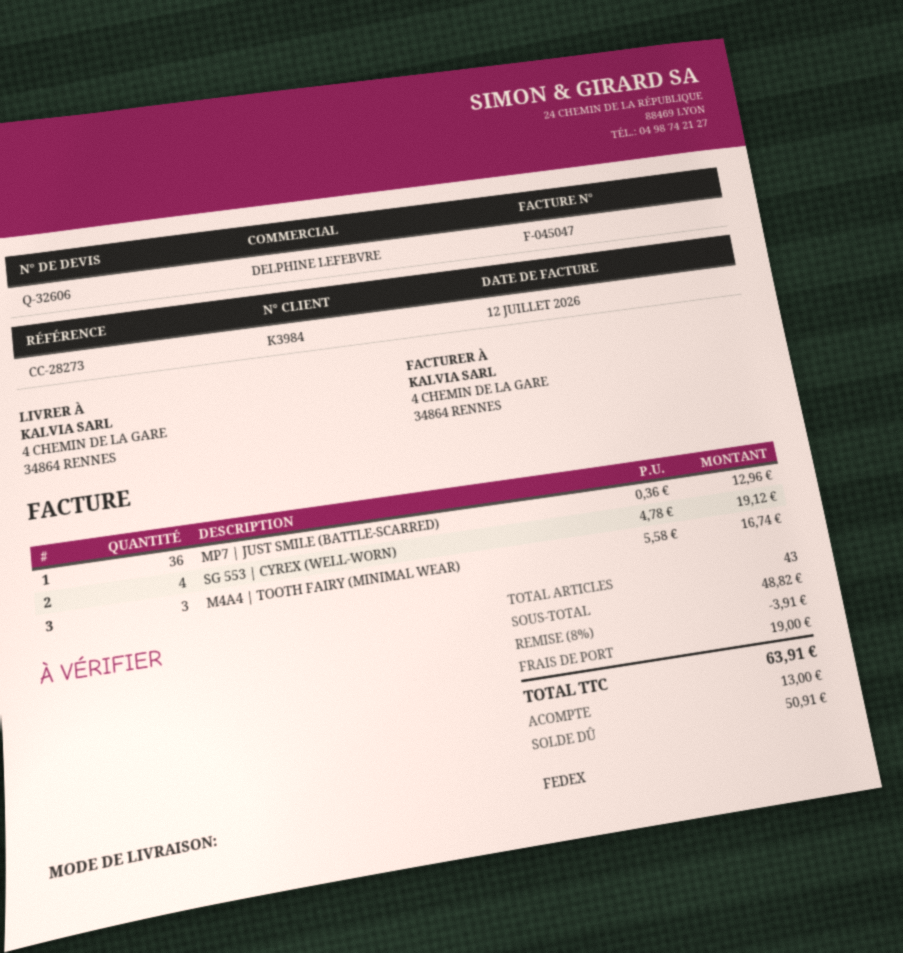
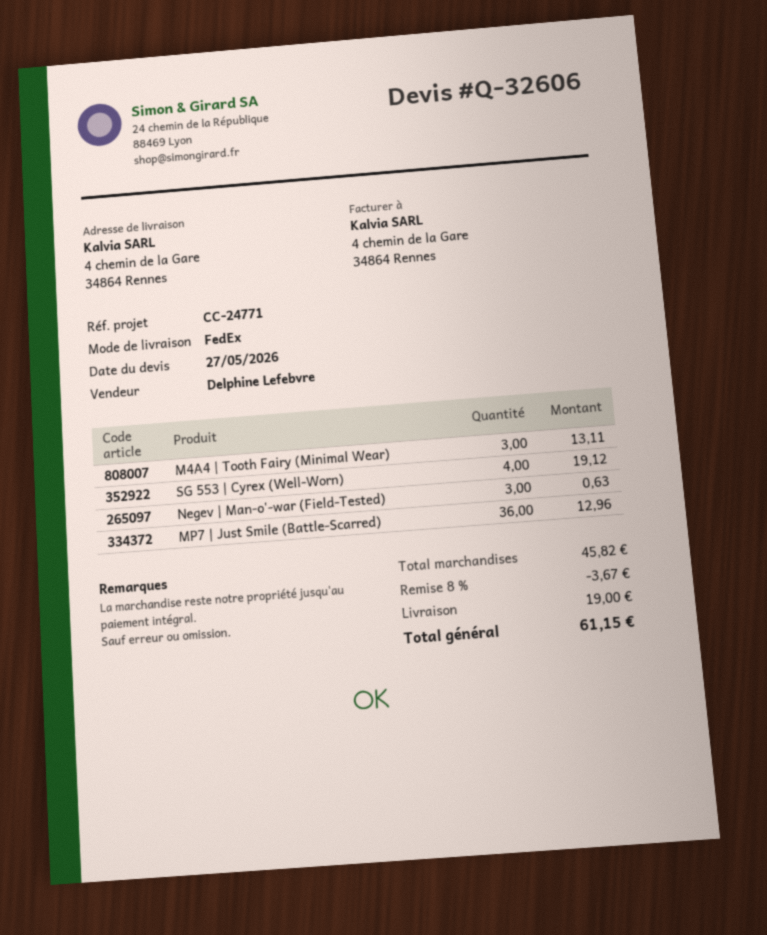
reference: CC-28273 -> CC-24771
M4A4 | TOOTH FAIRY (MINIMAL WEAR): 3 for 16.74 -> 3 for 13.11
Negev | Man-o'-war (Field-Tested): none -> 3 for 0.63
subtotal: 48.82 -> 45.82
discount: 8% = 3.91 -> 8% = 3.67
total: 63.91 -> 61.15

